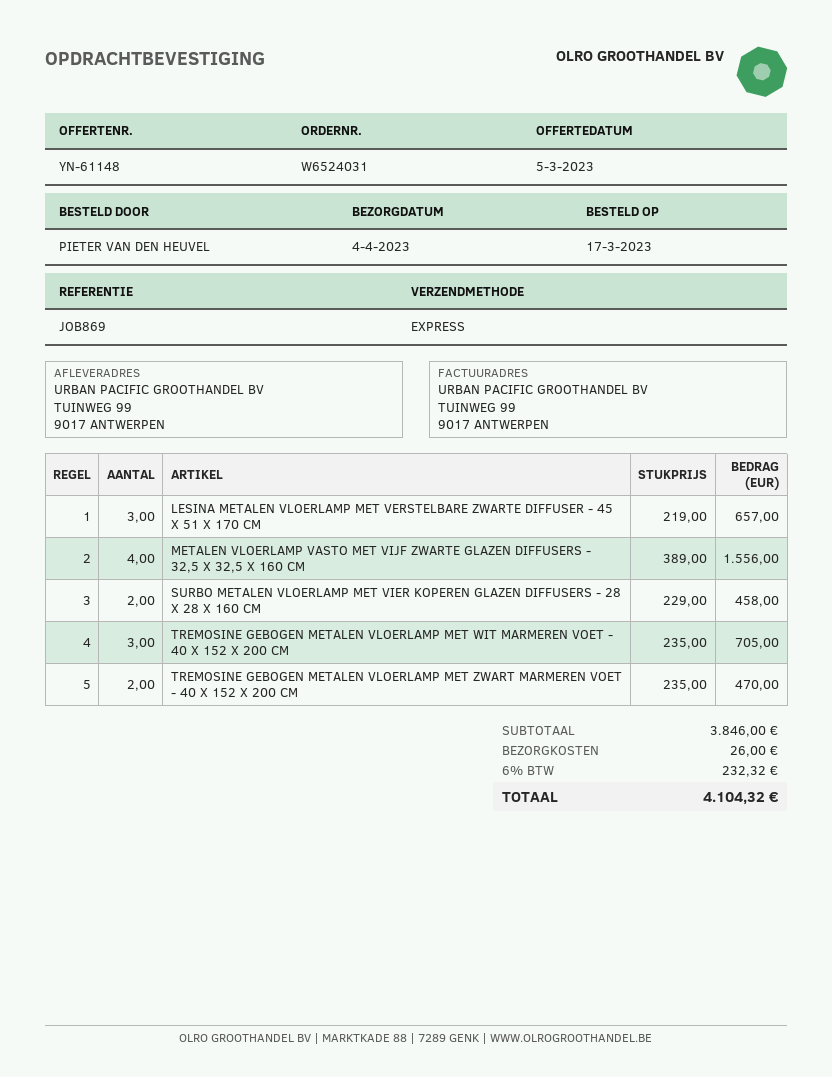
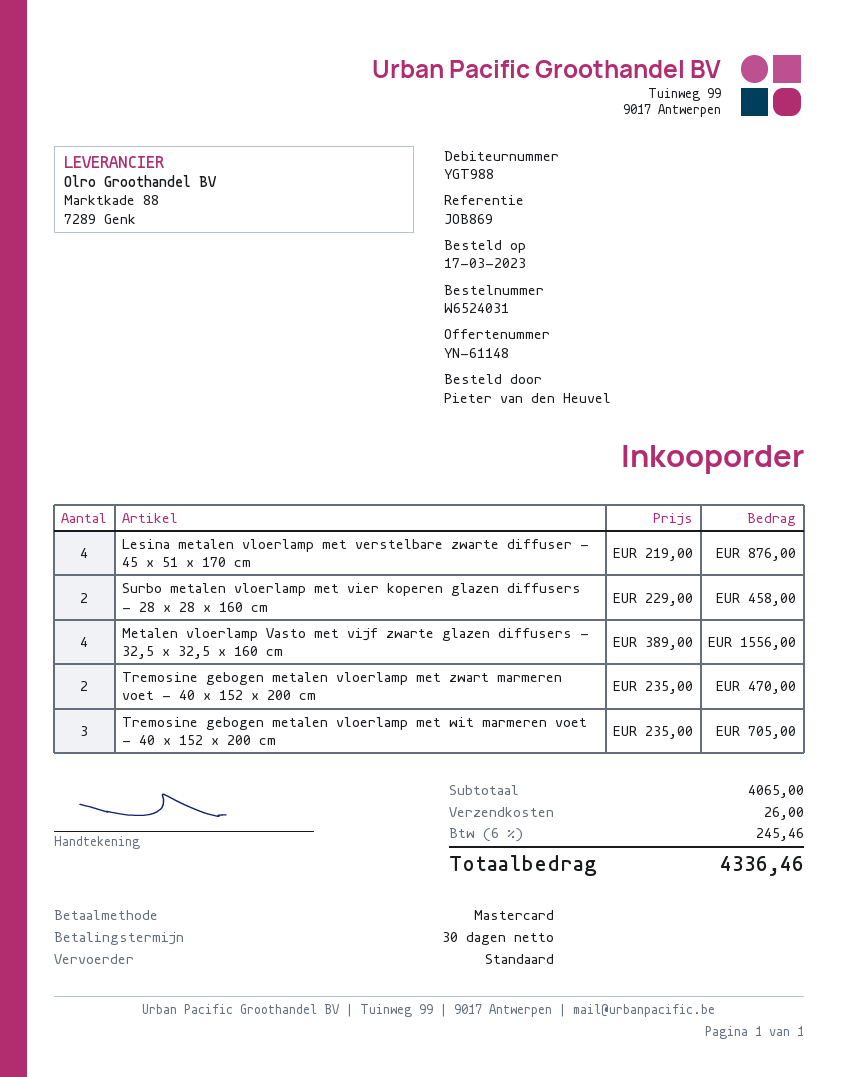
shipping method: express -> standard
LESINA METALEN VLOERLAMP MET VERSTELBARE ZWARTE DIFFUSER - 45 X 51 X 170 CM: 3 x 219.00 = 657.00 -> 4 x 219.00 = 876.00
subtotal: 3846.00 -> 4065.00
tax: 6% = 232.32 -> 6% = 245.46
total: 4104.32 -> 4336.46

